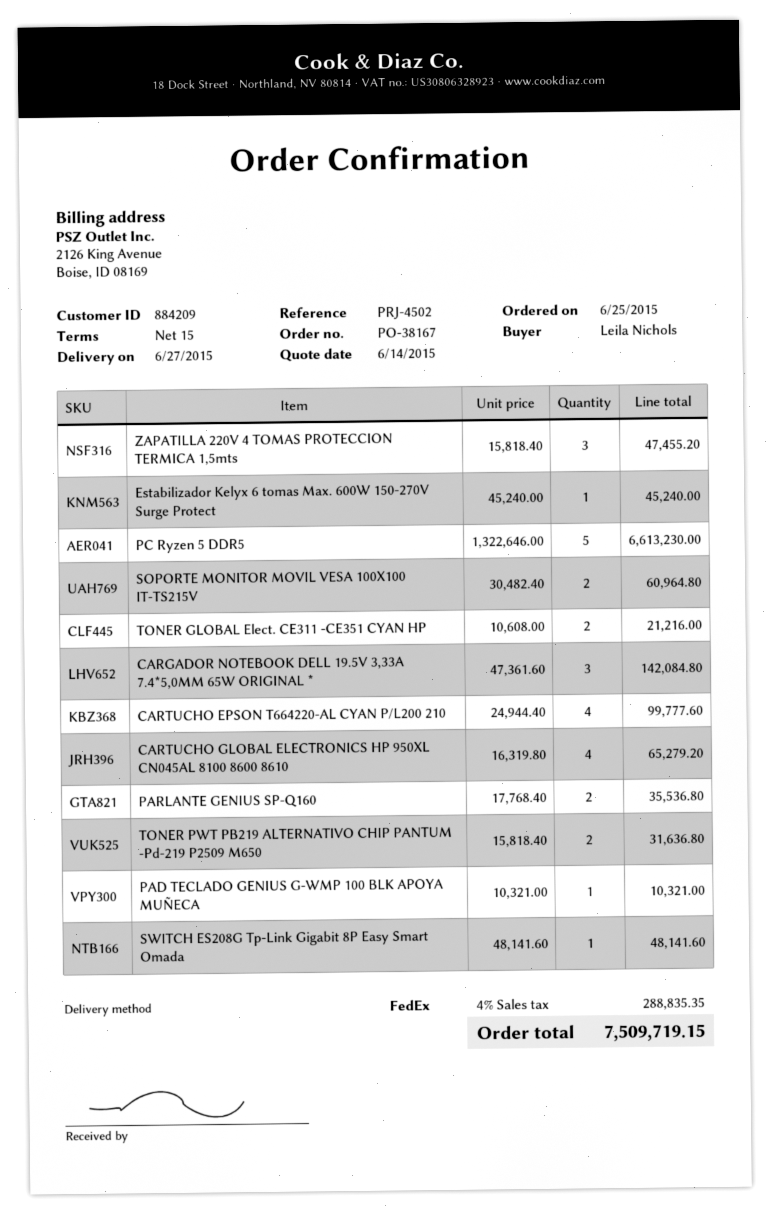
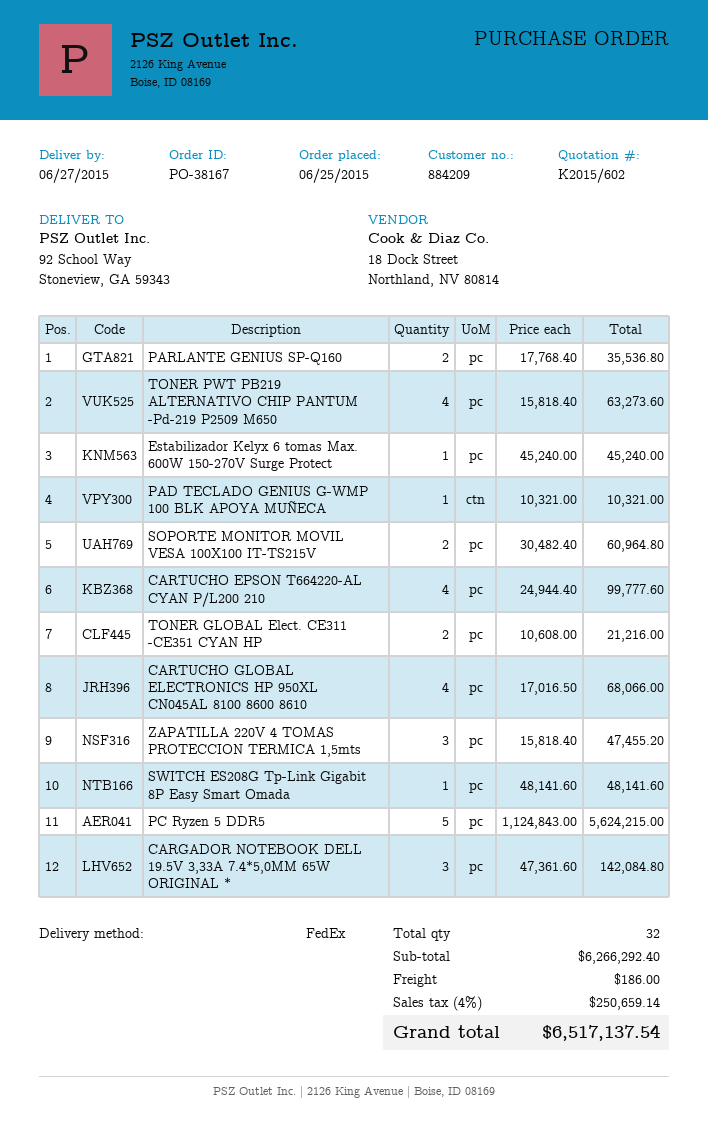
PC Ryzen 5 DDR5: 5 x 1322646.00 = 6613230.00 -> 5 x 1124843.00 = 5624215.00
CARTUCHO GLOBAL ELECTRONICS HP 950XL CN045AL 8100 8600 8610: 4 x 16319.80 = 65279.20 -> 4 x 17016.50 = 68066.00
TONER PWT PB219 ALTERNATIVO CHIP PANTUM -Pd-219 P2509 M650: 2 x 15818.40 = 31636.80 -> 4 x 15818.40 = 63273.60
shipping: none -> 186.00
tax: 4% = 288835.35 -> 4% = 250659.14
total: 7509719.15 -> 6517137.54

